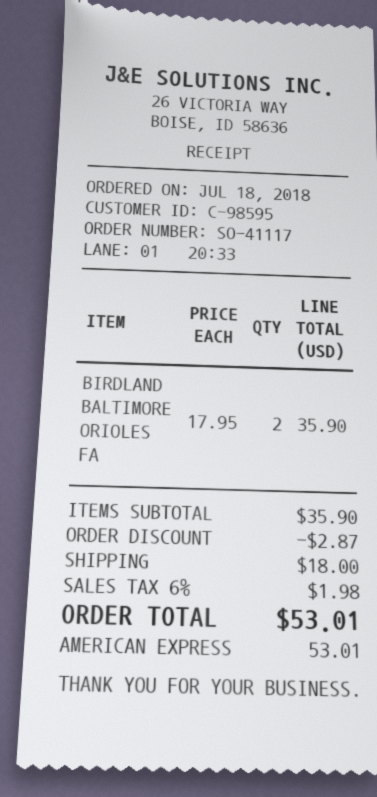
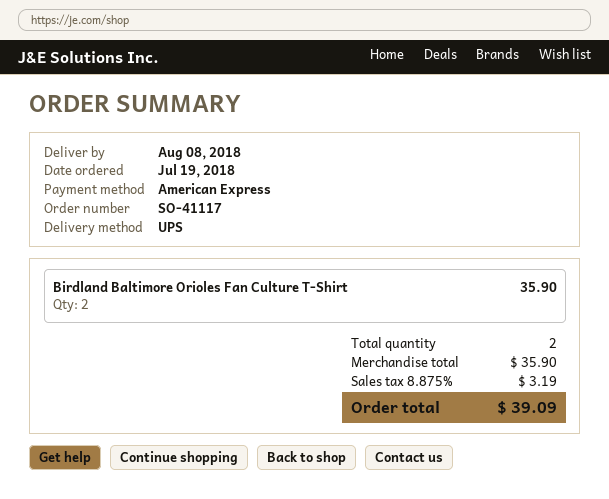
order date: 2018-07-18 -> 2018-07-19
discount: 2.87 -> none
shipping: 18.00 -> none
tax: 6% = 1.98 -> 8.875% = 3.19
total: 53.01 -> 39.09

